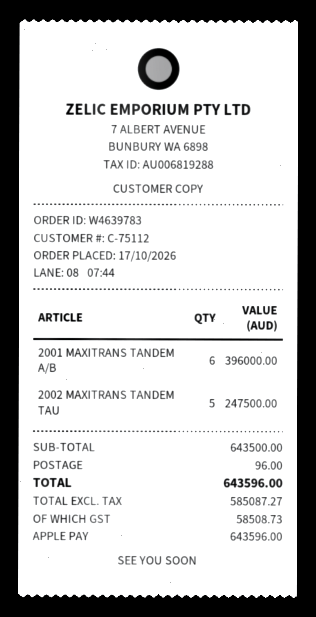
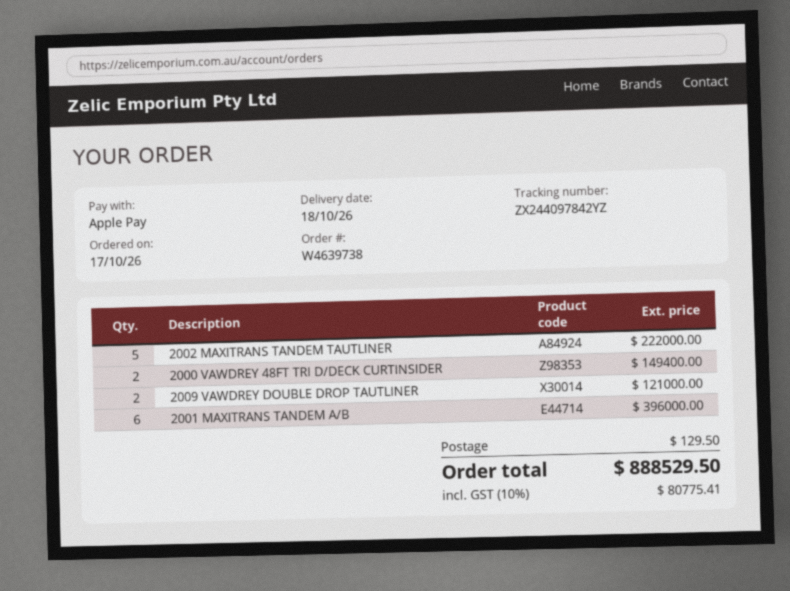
order number: W4639783 -> W4639738
2002 MAXITRANS TANDEM TAU: 5 for 247500.00 -> 5 for 222000.00
2000 VAWDREY 48FT TRI D/DECK CURTINSIDER: none -> 2 for 149400.00
2009 VAWDREY DOUBLE DROP TAUTLINER: none -> 2 for 121000.00
shipping: 96.00 -> 129.50
tax: 58508.73 -> 80775.41
total: 643596.00 -> 888529.50

